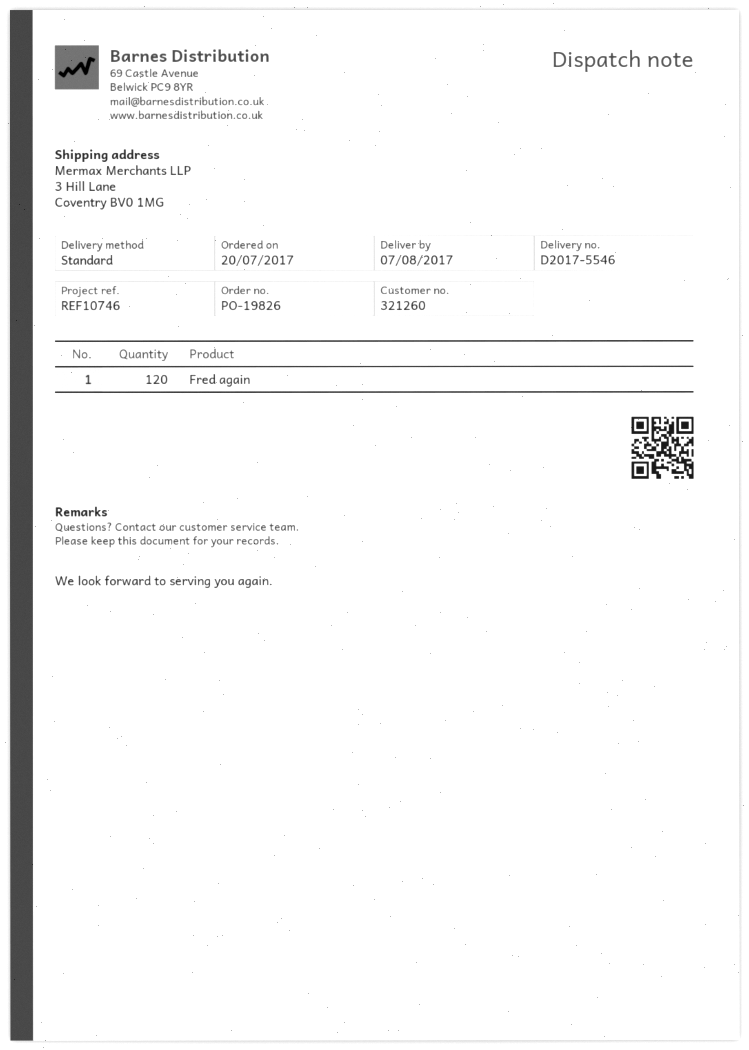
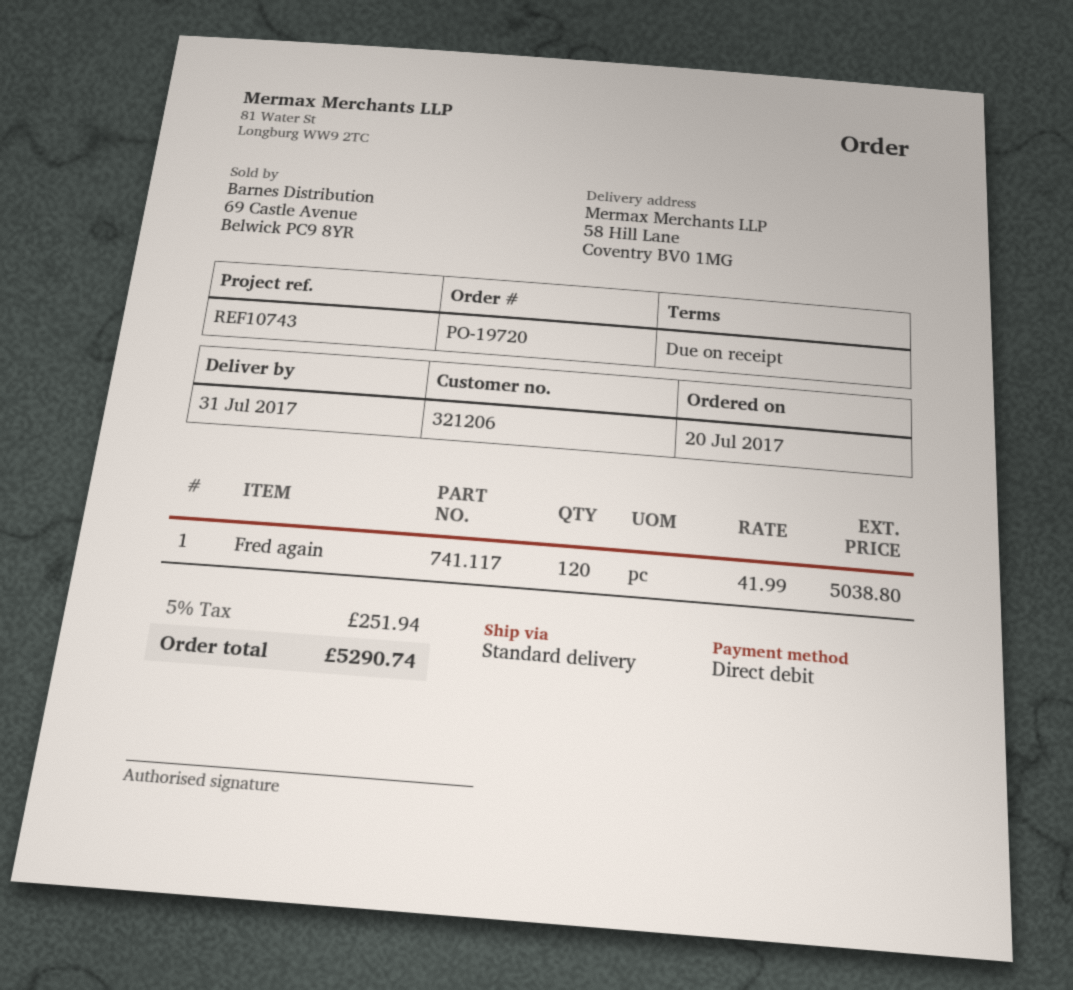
order number: PO-19826 -> PO-19720
delivery date: 2017-08-07 -> 2017-07-31
customer number: 321260 -> 321206
reference: REF10746 -> REF10743
ship to: 3 Hill Lane, Coventry BV0 1MG -> 58 Hill Lane, Coventry BV0 1MG

